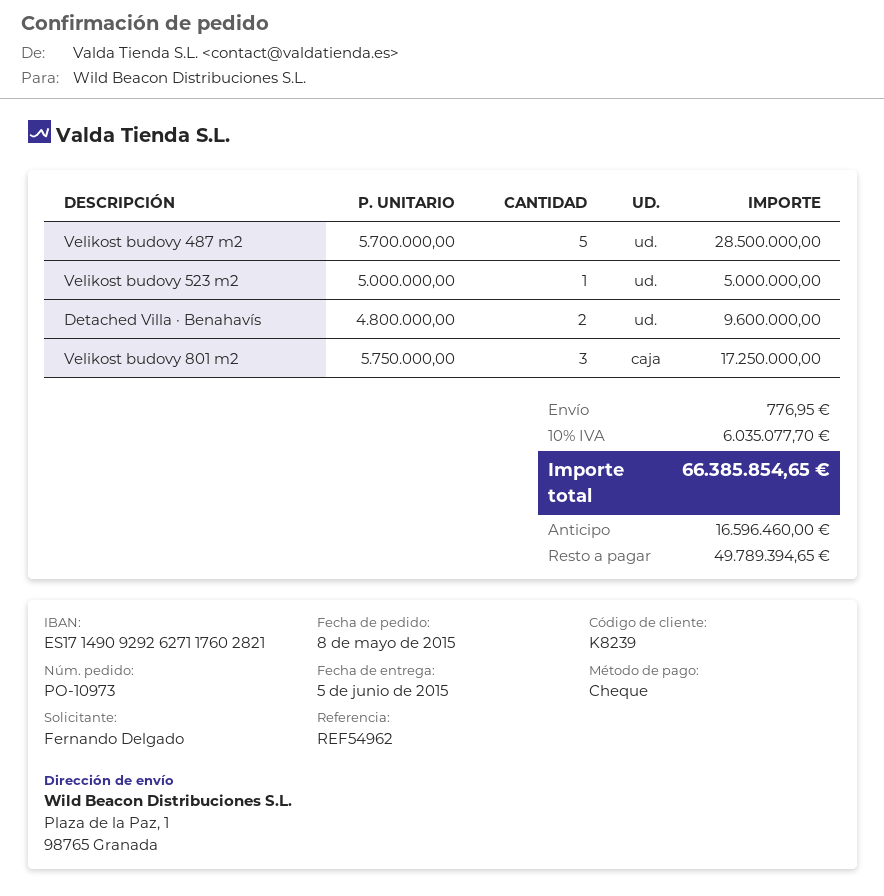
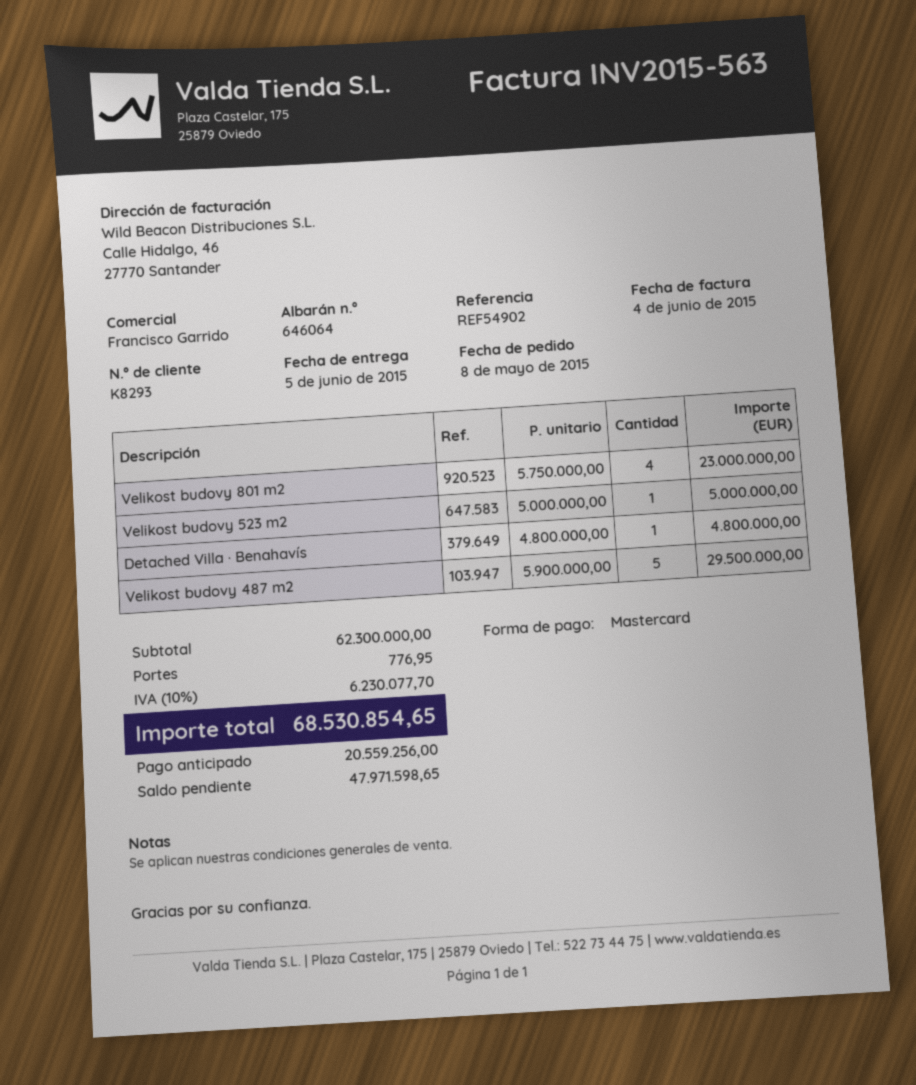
customer number: K8239 -> K8293
reference: REF54962 -> REF54902
payment method: cheque -> Mastercard
Velikost budovy 487 m2: 5 x 5700000.00 = 28500000.00 -> 5 x 5900000.00 = 29500000.00
Detached Villa · Benahavís: 2 x 4800000.00 = 9600000.00 -> 1 x 4800000.00 = 4800000.00
Velikost budovy 801 m2: 3 x 5750000.00 = 17250000.00 -> 4 x 5750000.00 = 23000000.00
tax: 10% = 6035077.70 -> 10% = 6230077.70
total: 66385854.65 -> 68530854.65
deposit: 16596460.00 -> 20559256.00
balance: 49789394.65 -> 47971598.65

